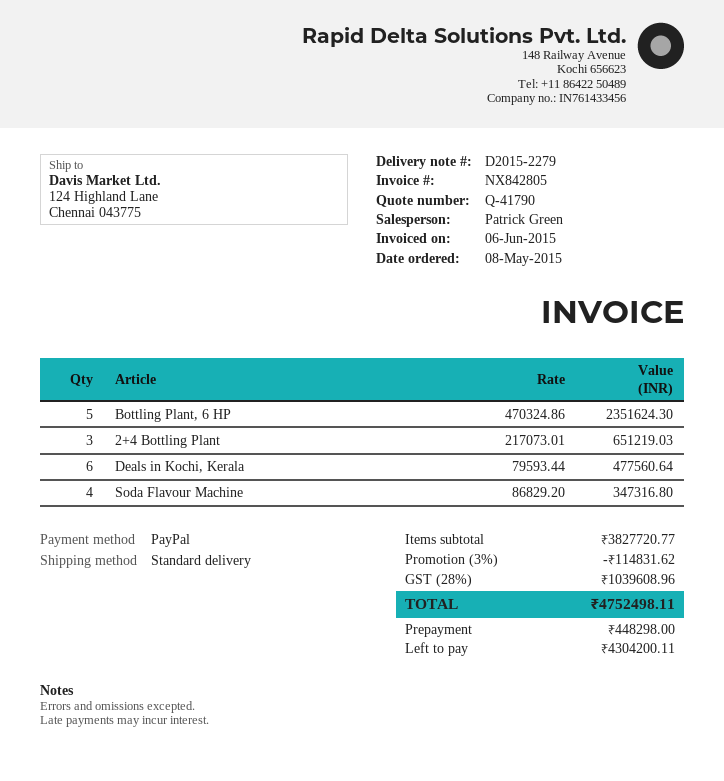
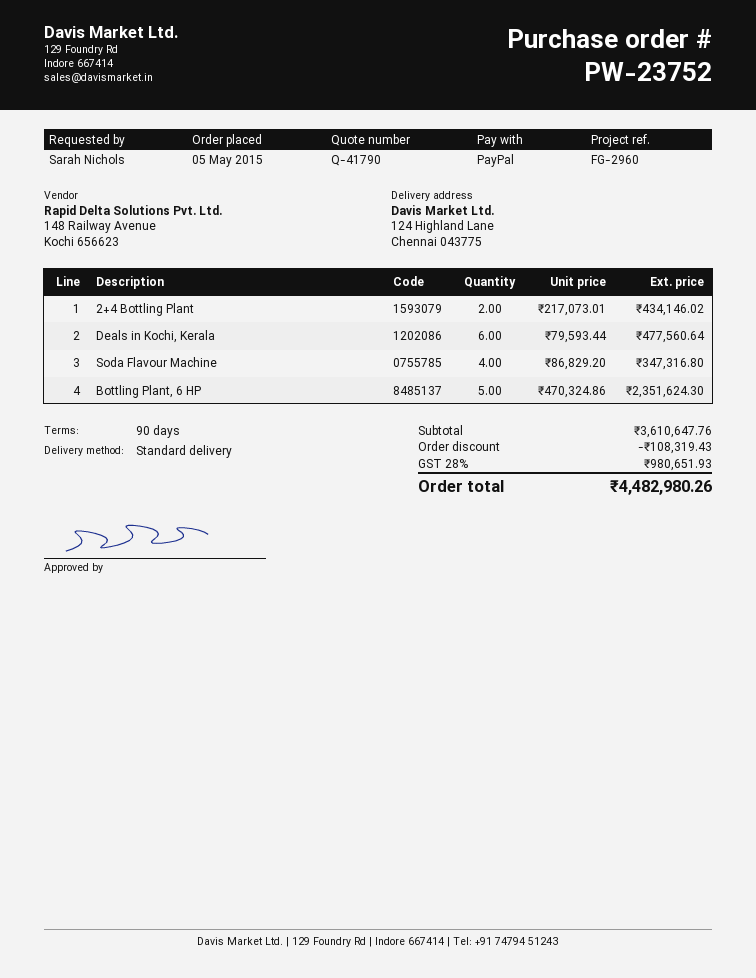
order date: 2015-05-08 -> 2015-05-05
2+4 Bottling Plant: 3 x 217073.01 = 651219.03 -> 2 x 217073.01 = 434146.02
subtotal: 3827720.77 -> 3610647.76
discount: 114831.62 -> 108319.43
tax: 28% = 1039608.96 -> 28% = 980651.93
total: 4752498.11 -> 4482980.26

